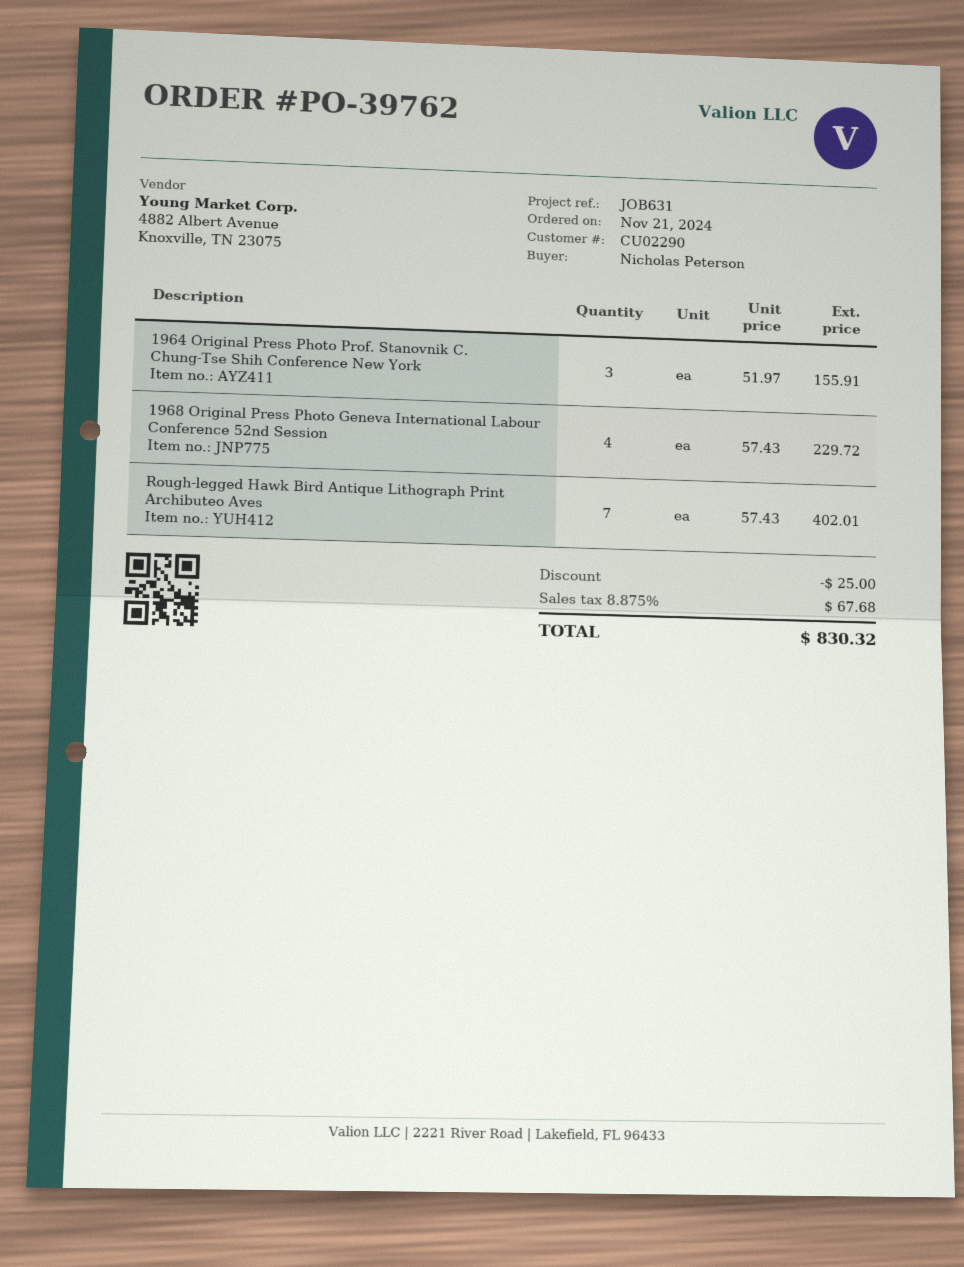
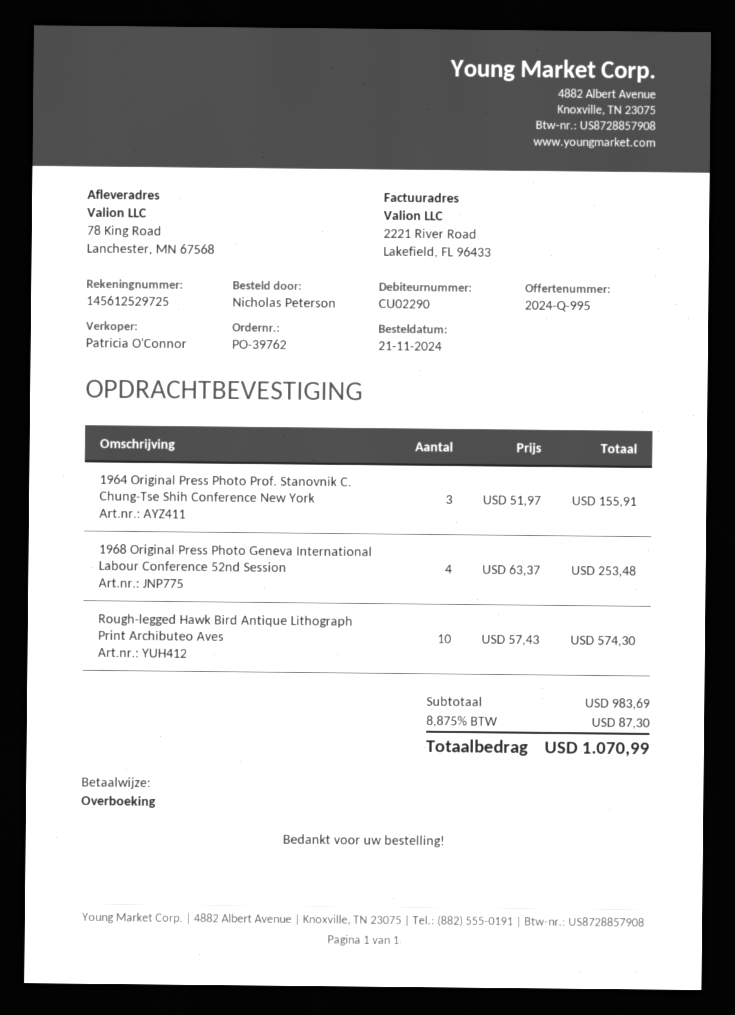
1968 Original Press Photo Geneva International Labour Conference 52nd Session: 4 x 57.43 = 229.72 -> 4 x 63.37 = 253.48
Rough-legged Hawk Bird Antique Lithograph Print Archibuteo Aves: 7 x 57.43 = 402.01 -> 10 x 57.43 = 574.30
discount: 25.00 -> none
tax: 8.875% = 67.68 -> 8.875% = 87.30
total: 830.32 -> 1070.99

